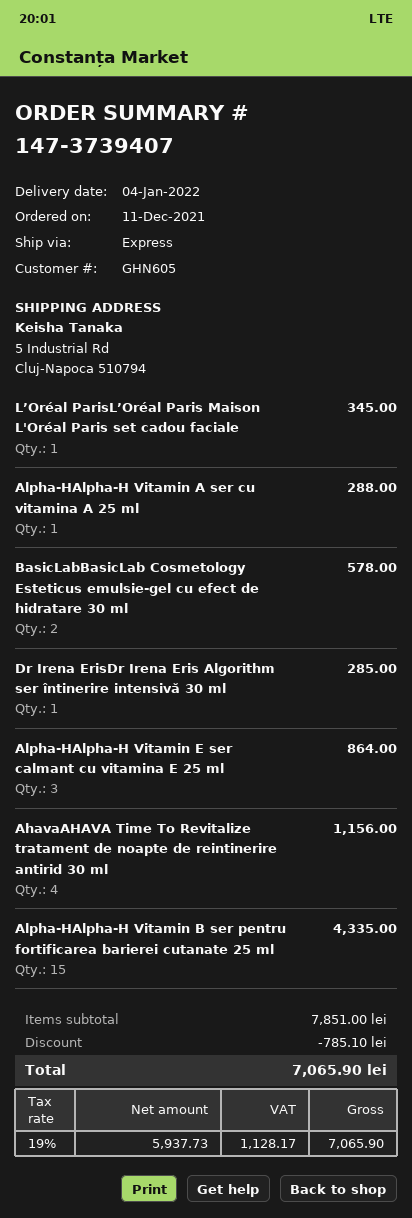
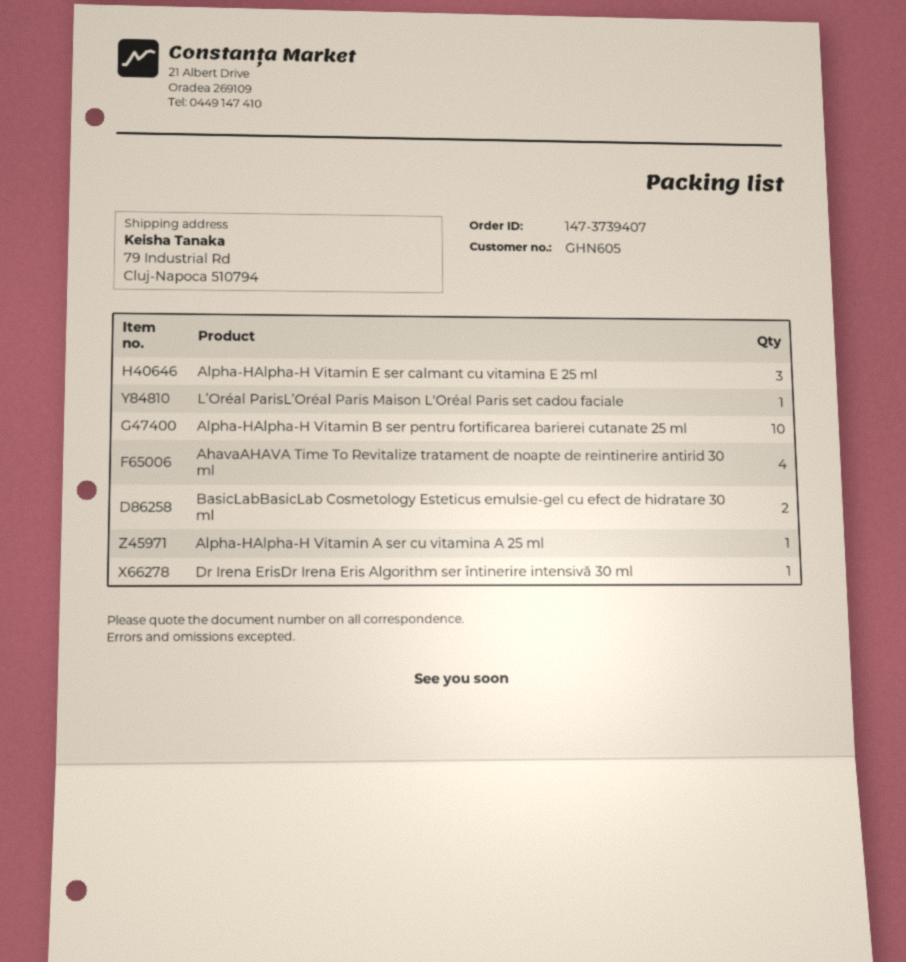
ship to: 5 Industrial Rd, Cluj-Napoca 510794 -> 79 Industrial Rd, Cluj-Napoca 510794
Alpha-HAlpha-H Vitamin B ser pentru fortificarea barierei cutanate 25 ml: 15 -> 10

